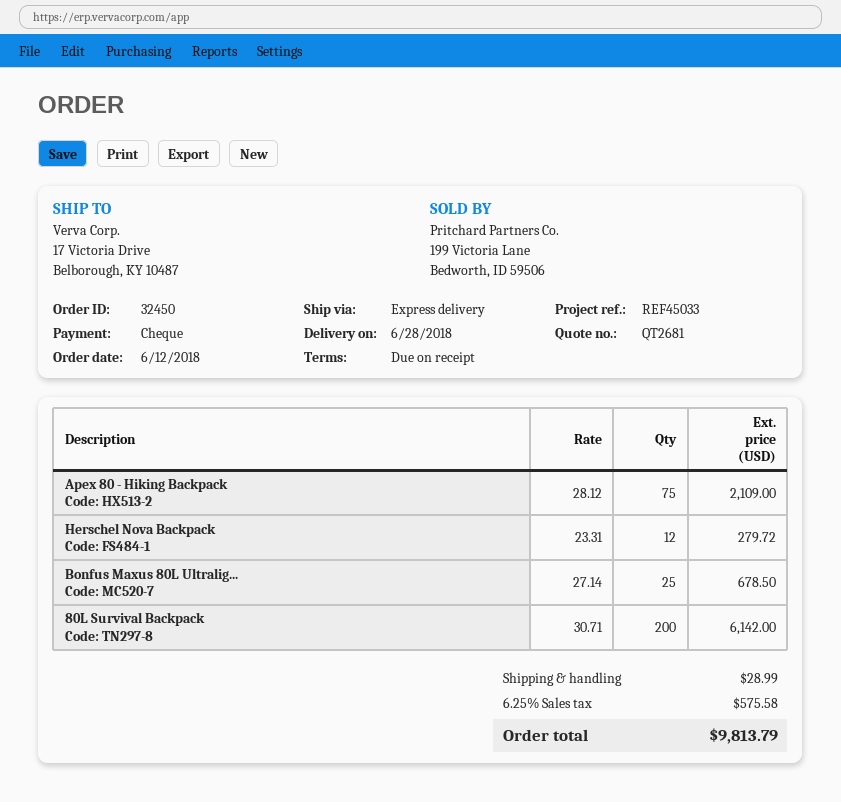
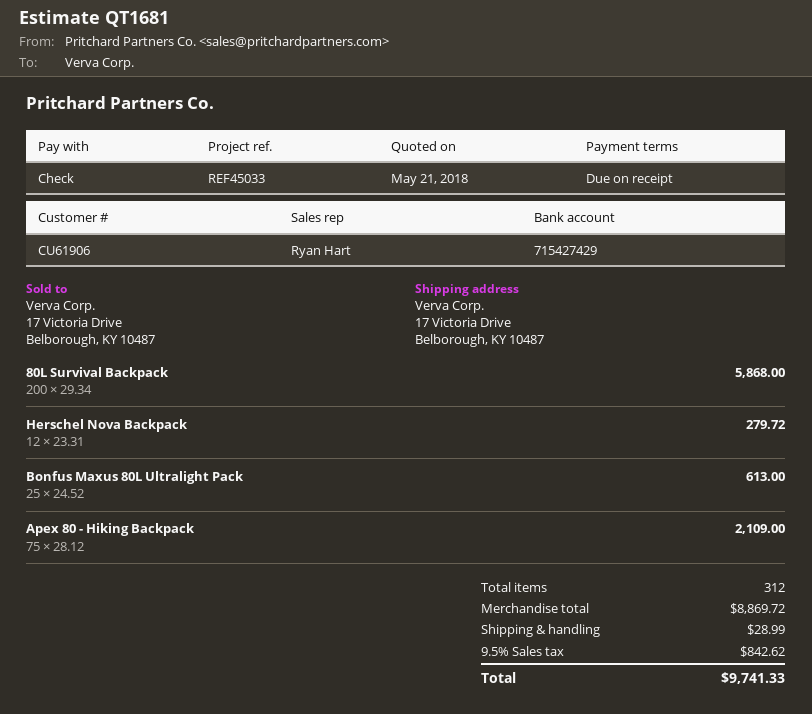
quote number: QT2681 -> QT1681
Bonfus Maxus 80L Ultralig...: 25 x 27.14 = 678.50 -> 25 x 24.52 = 613.00
80L Survival Backpack: 200 x 30.71 = 6142.00 -> 200 x 29.34 = 5868.00
tax: 6.25% = 575.58 -> 9.5% = 842.62
total: 9813.79 -> 9741.33

